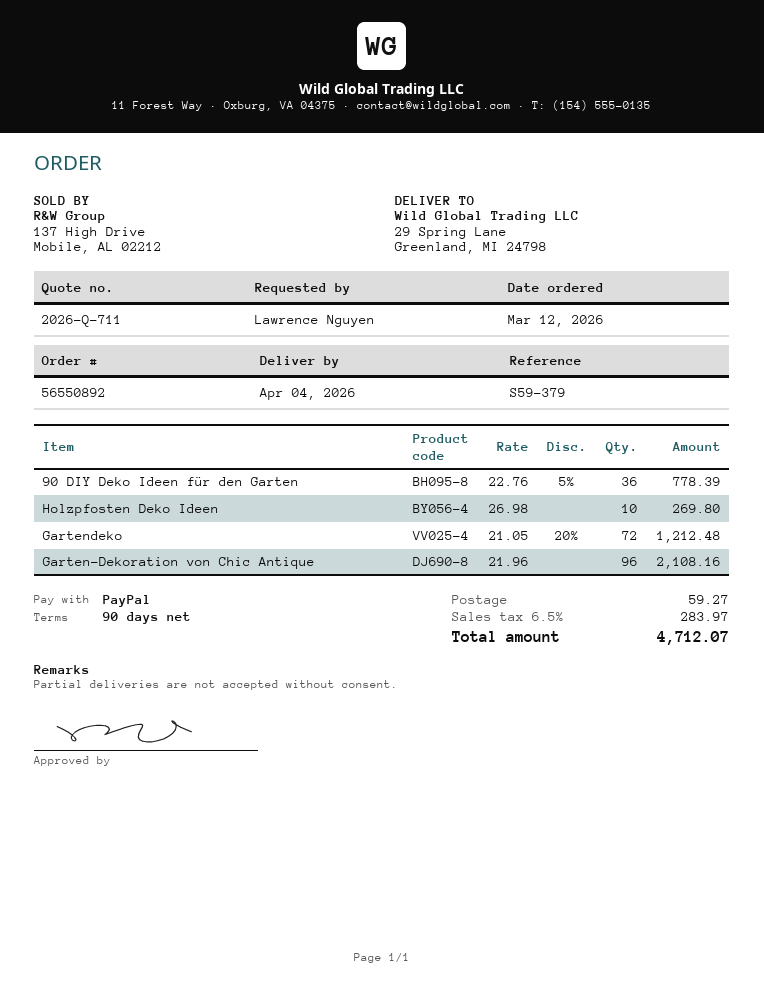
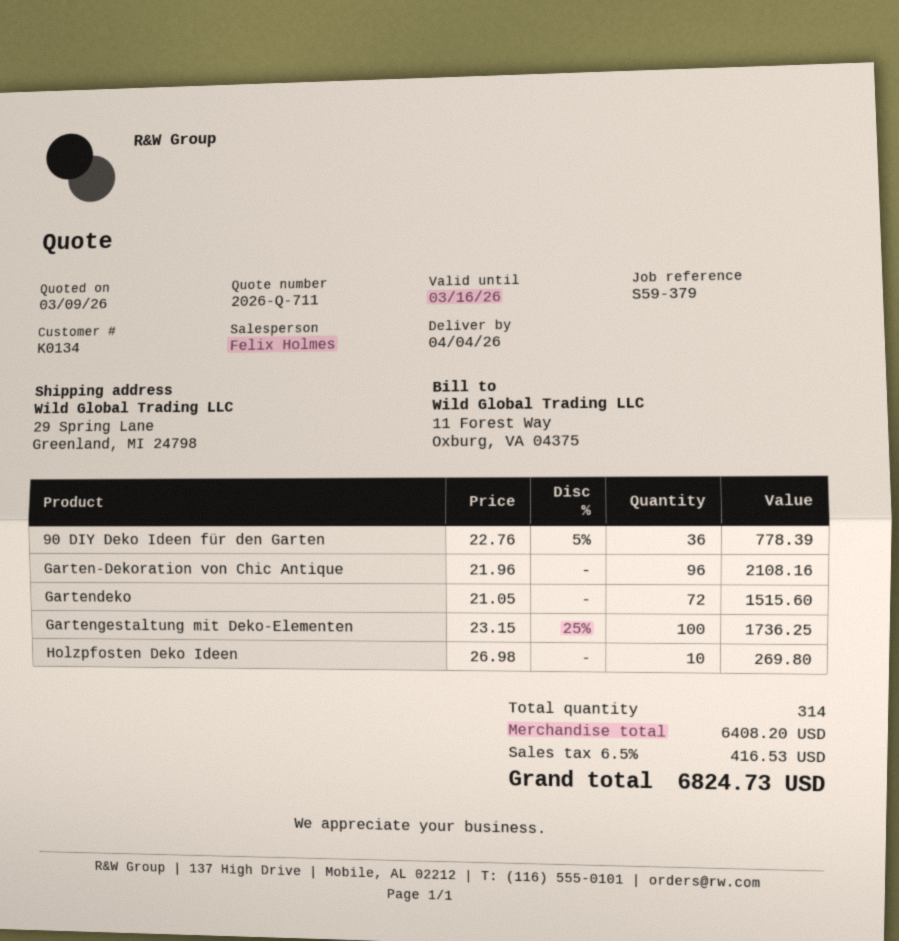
Gartendeko: 72 x 21.05 - 20% = 1212.48 -> 72 x 21.05 = 1515.60
Gartengestaltung mit Deko-Elementen: none -> 100 x 23.15 - 25% = 1736.25
shipping: 59.27 -> none
tax: 6.5% = 283.97 -> 6.5% = 416.53
total: 4712.07 -> 6824.73

